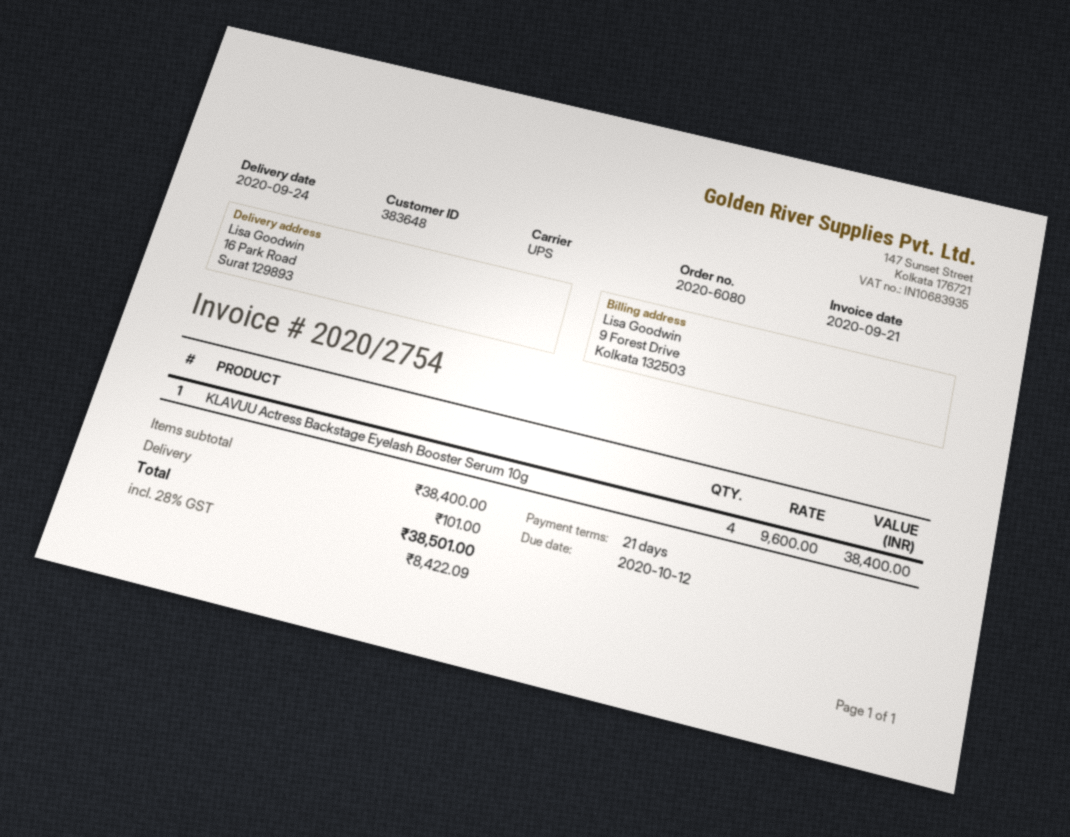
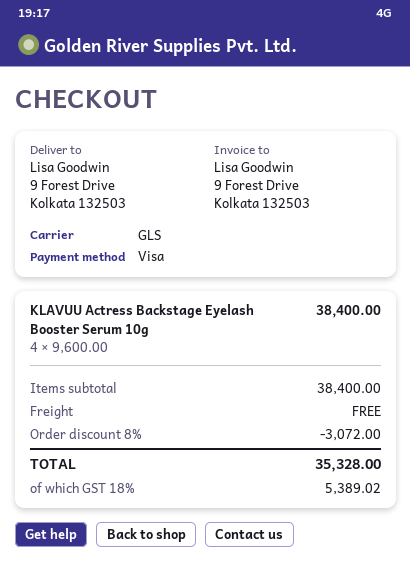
shipping method: UPS -> GLS
ship to: 16 Park Road, Surat 129893 -> 9 Forest Drive, Kolkata 132503
discount: none -> 8% = 3072.00
shipping: 101.00 -> 0.00
tax: 28% = 8422.09 -> 18% = 5389.02
total: 38501.00 -> 35328.00

